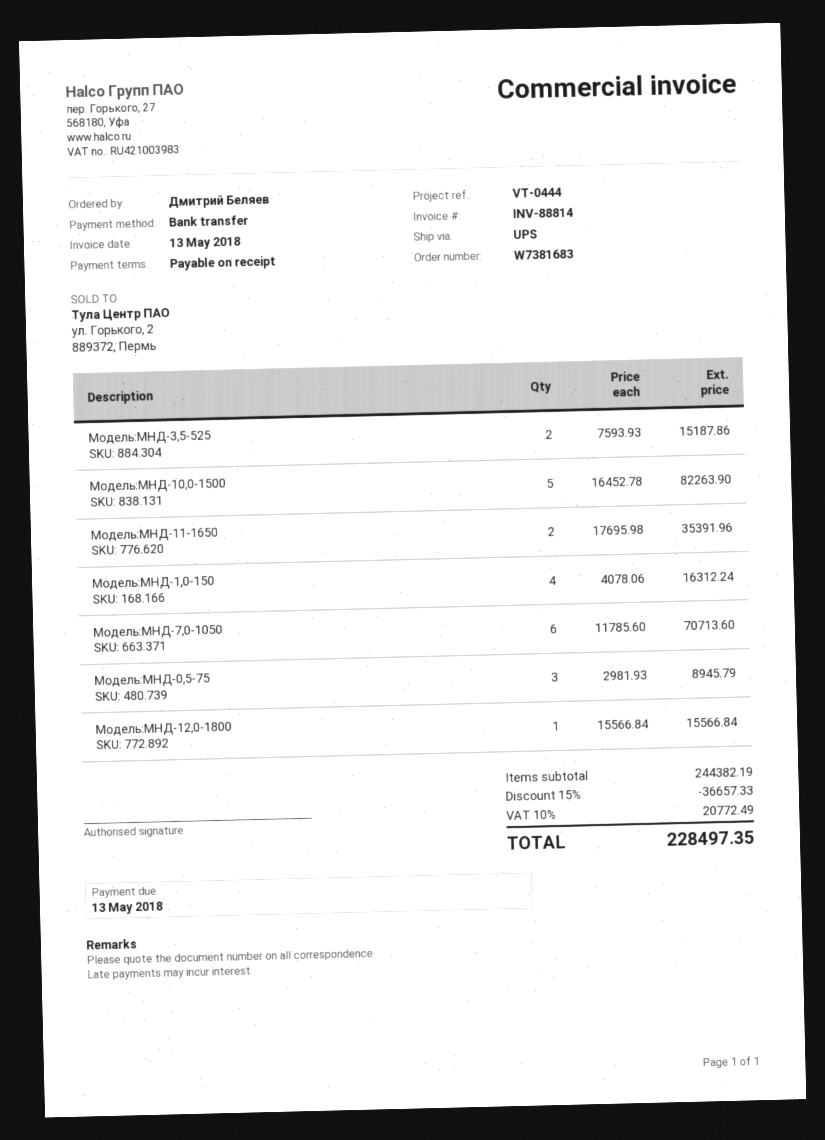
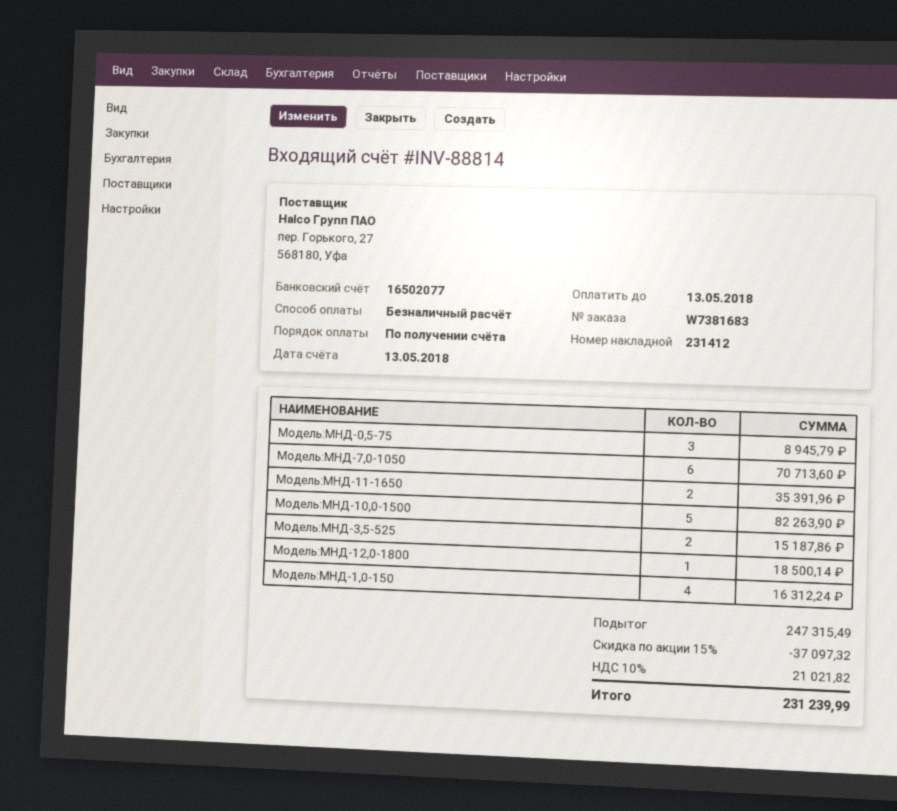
Модель:МНД-12,0-1800: 1 for 15566.84 -> 1 for 18500.14
subtotal: 244382.19 -> 247315.49
discount: 15% = 36657.33 -> 15% = 37097.32
tax: 10% = 20772.49 -> 10% = 21021.82
total: 228497.35 -> 231239.99

